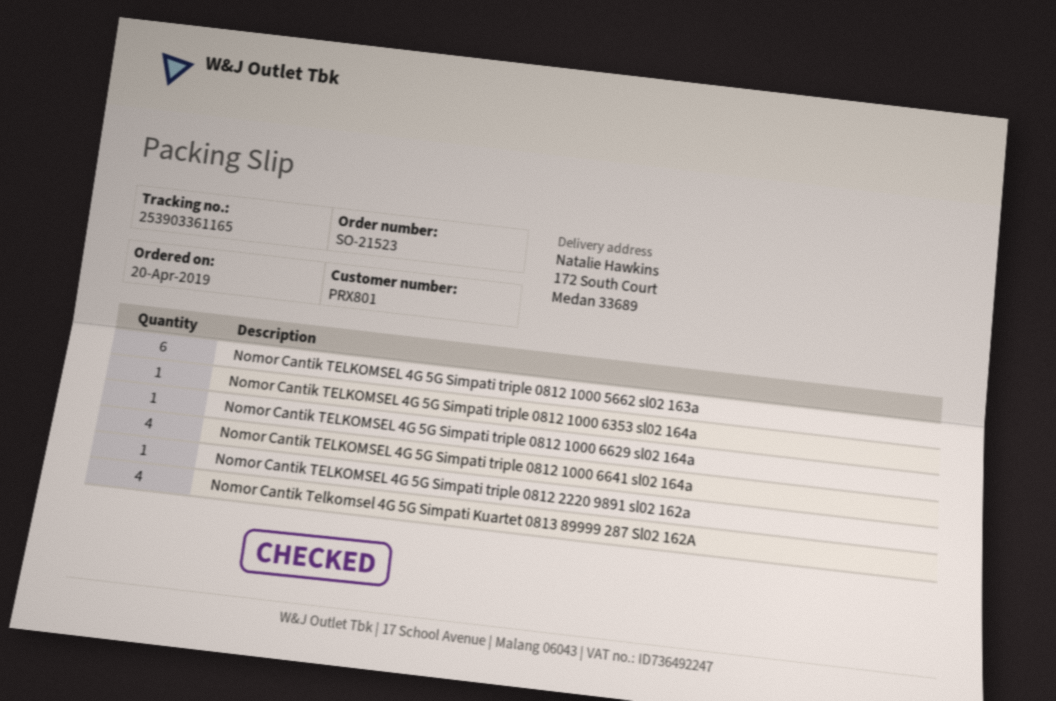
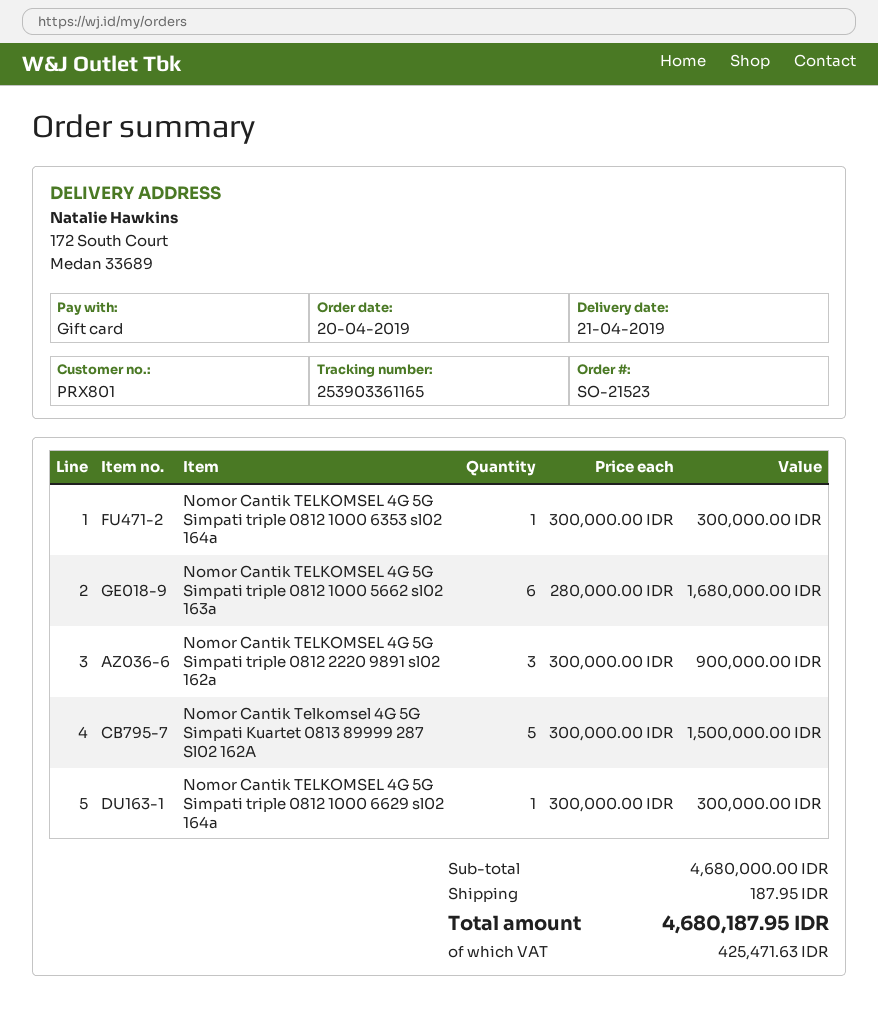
Nomor Cantik TELKOMSEL 4G 5G Simpati triple 0812 1000 6641 sl02 164a: 4 -> none
Nomor Cantik TELKOMSEL 4G 5G Simpati triple 0812 2220 9891 sl02 162a: 1 -> 3
Nomor Cantik Telkomsel 4G 5G Simpati Kuartet 0813 89999 287 Sl02 162A: 4 -> 5

